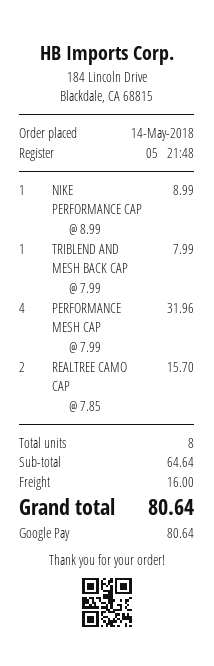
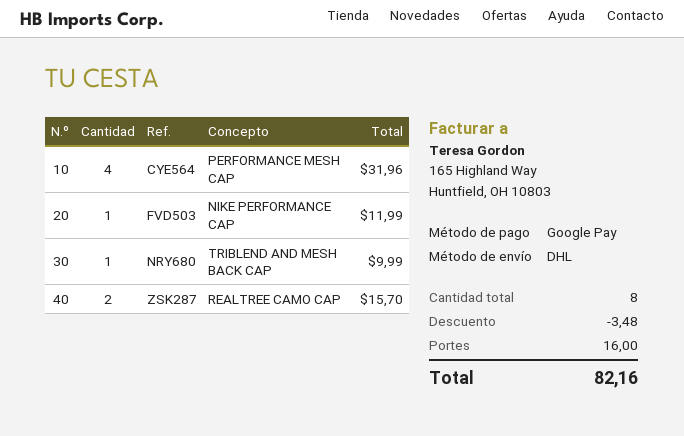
NIKE PERFORMANCE CAP: 1 for 8.99 -> 1 for 11.99
TRIBLEND AND MESH BACK CAP: 1 for 7.99 -> 1 for 9.99
discount: none -> 3.48
total: 80.64 -> 82.16

